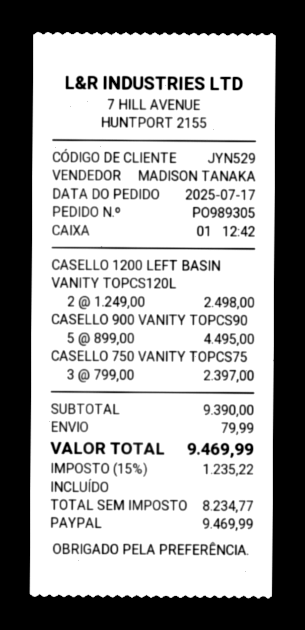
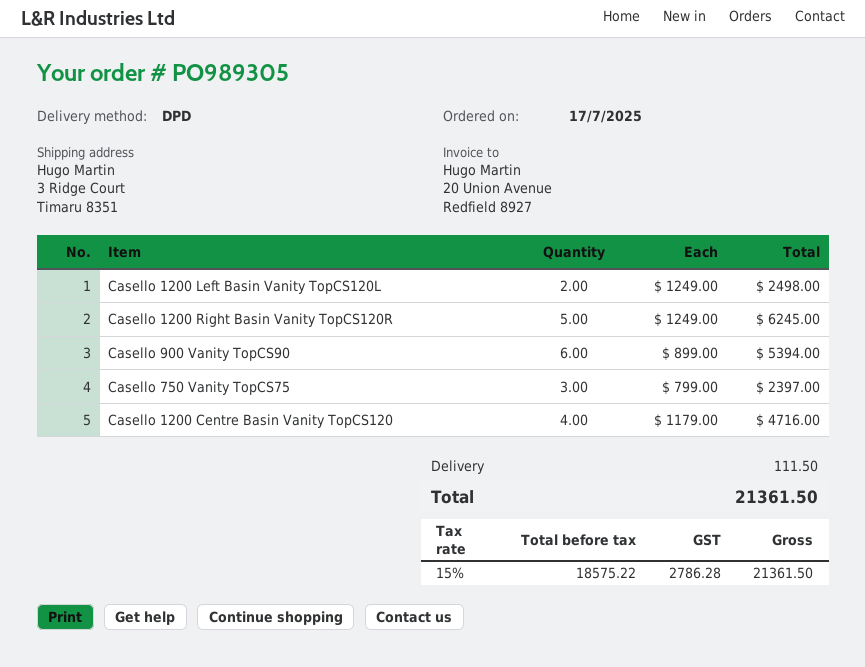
CASELLO 900 VANITY TOPCS90: 5 x 899.00 = 4495.00 -> 6 x 899.00 = 5394.00
Casello 1200 Right Basin Vanity TopCS120R: none -> 5 x 1249.00 = 6245.00
Casello 1200 Centre Basin Vanity TopCS120: none -> 4 x 1179.00 = 4716.00
shipping: 79.99 -> 111.50
net: 8234.77 -> 18575.22
tax: 15% = 1235.22 -> 15% = 2786.28
total: 9469.99 -> 21361.50

